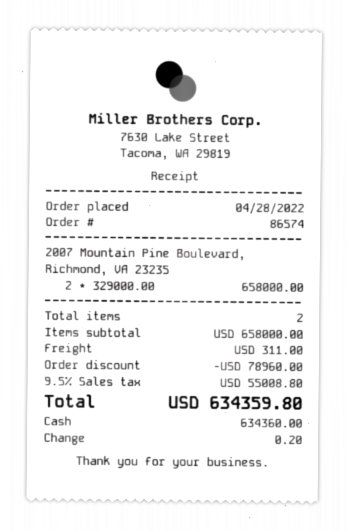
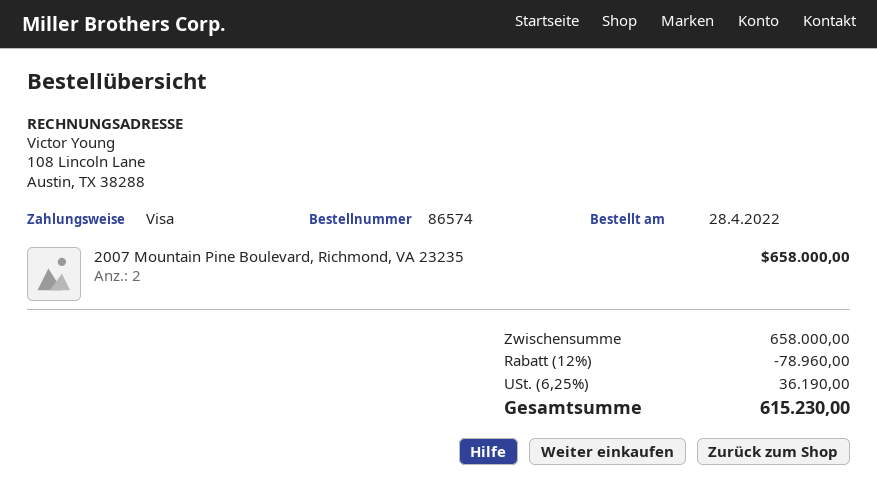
payment method: cash -> Visa
shipping: 311.00 -> none
tax: 9.5% = 55008.80 -> 6.25% = 36190.00
total: 634359.80 -> 615230.00

